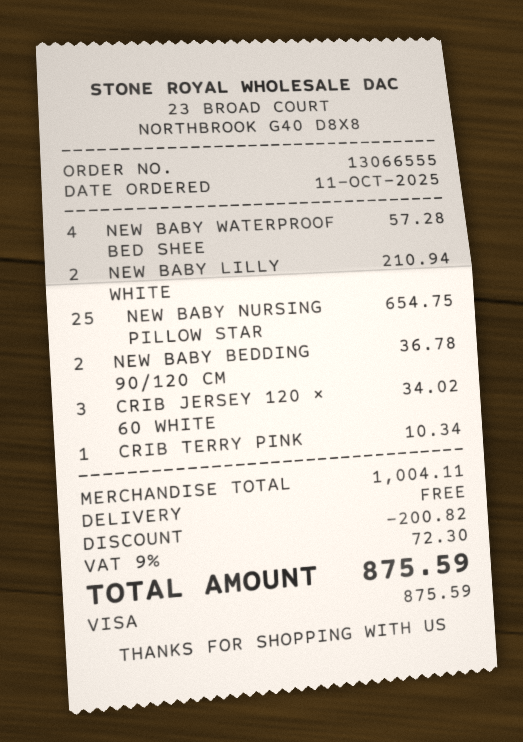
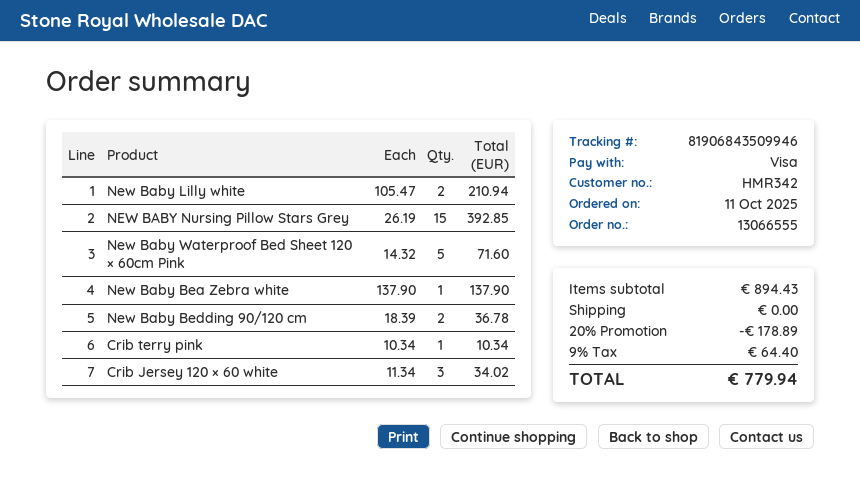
NEW BABY WATERPROOF BED SHEE: 4 for 57.28 -> 5 for 71.60
NEW BABY NURSING PILLOW STAR: 25 for 654.75 -> 15 for 392.85
New Baby Bea Zebra white: none -> 1 for 137.90
subtotal: 1004.11 -> 894.43
discount: 200.82 -> 178.89
tax: 9% = 72.30 -> 9% = 64.40
total: 875.59 -> 779.94

